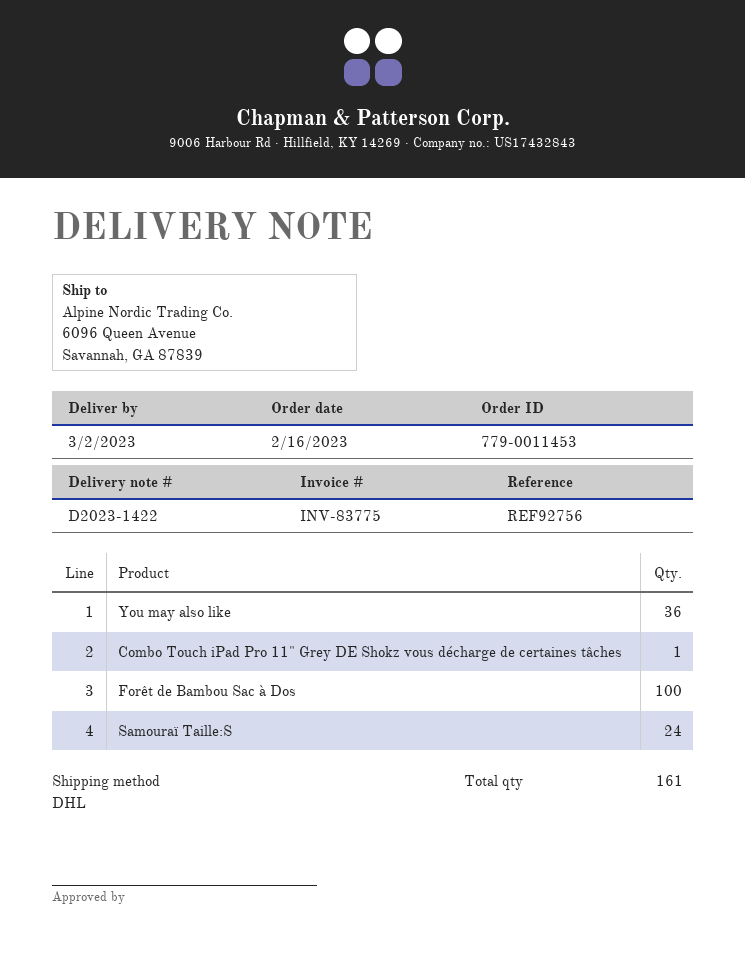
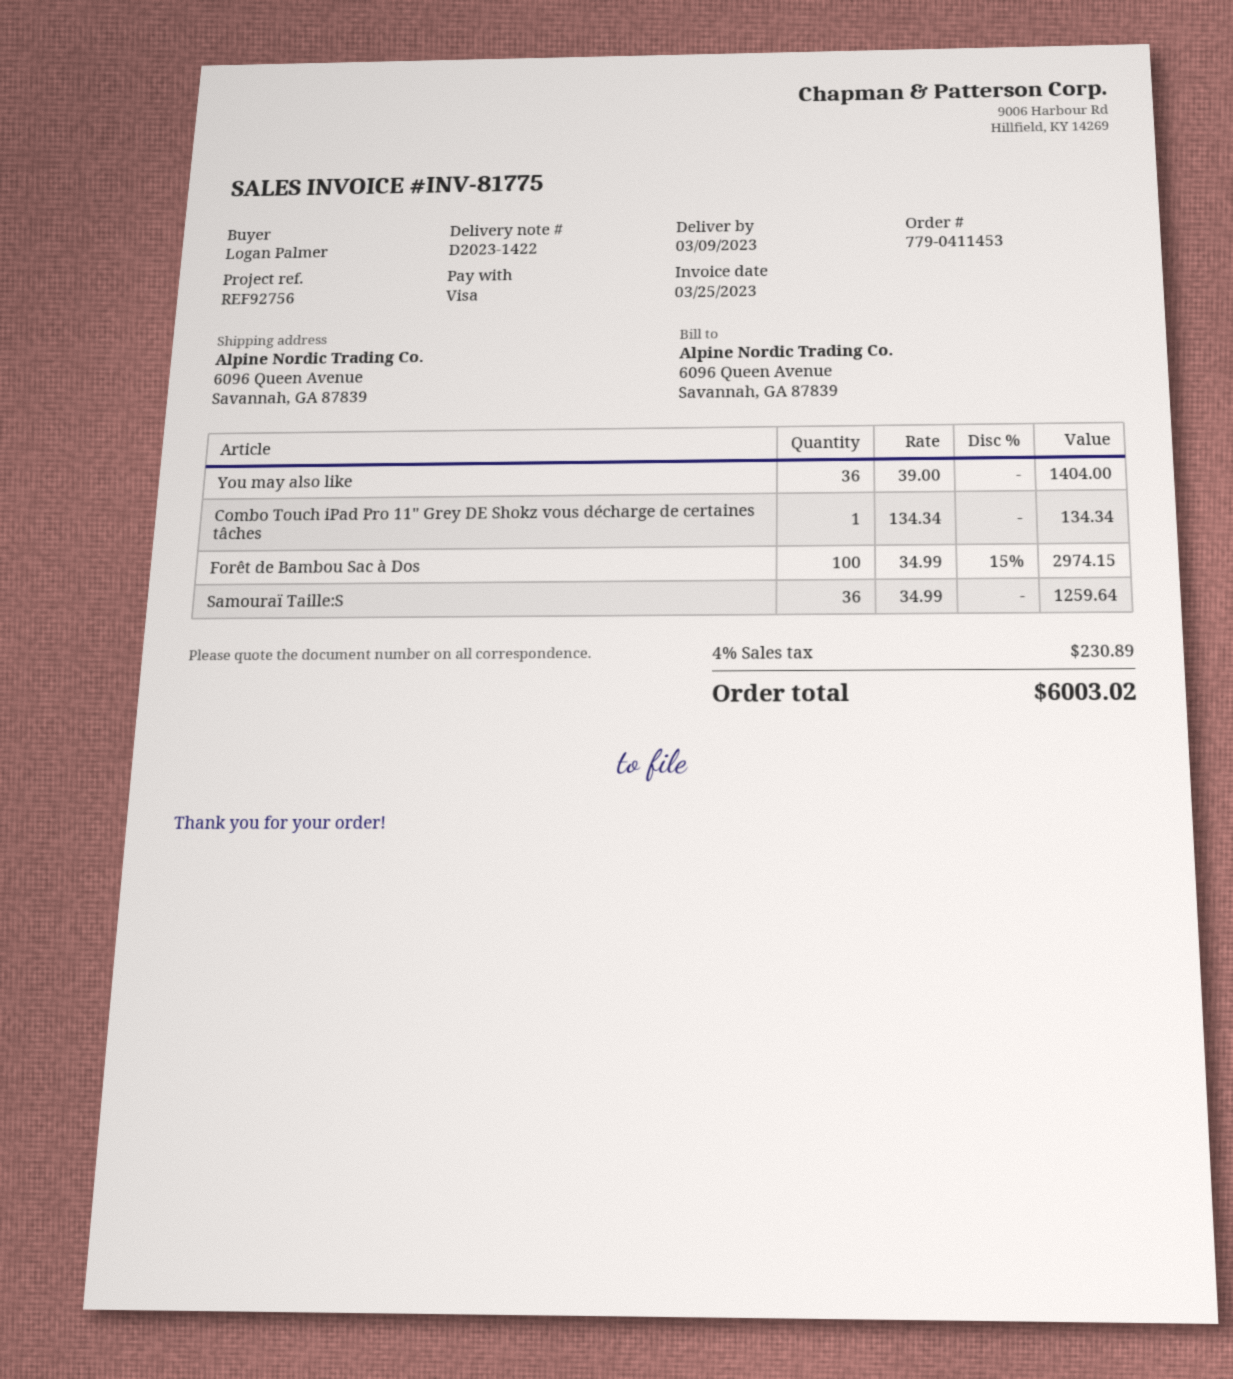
order number: 779-0011453 -> 779-0411453
delivery date: 2023-03-02 -> 2023-03-09
invoice number: INV-83775 -> INV-81775
Samouraï Taille:S: 24 -> 36

